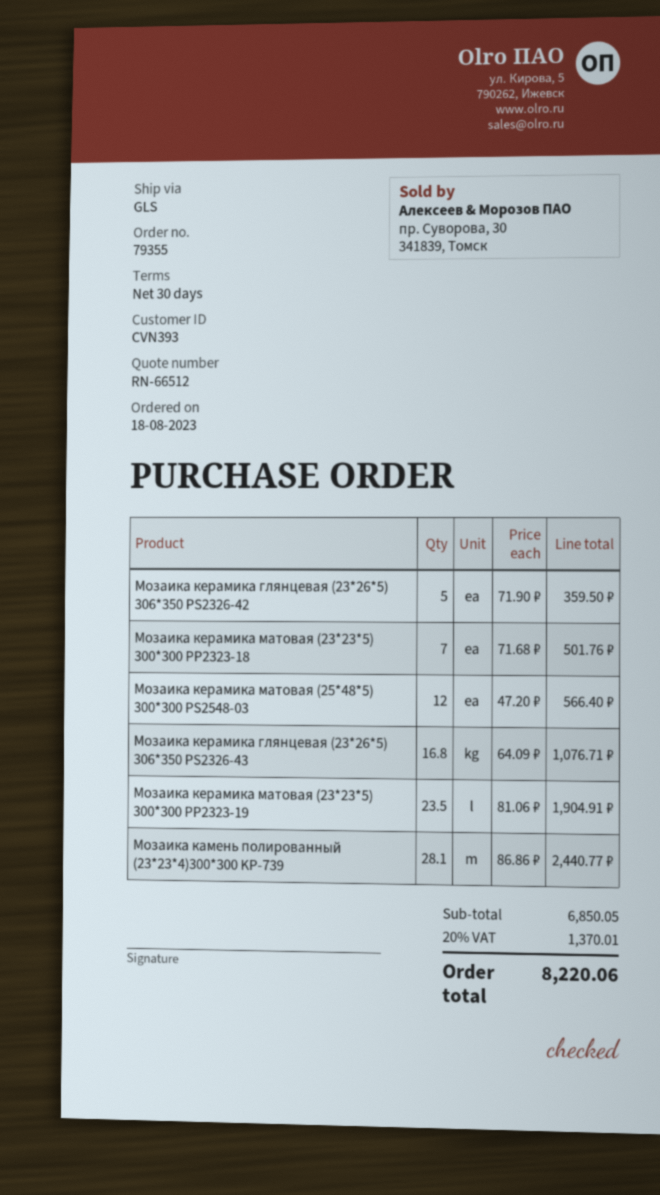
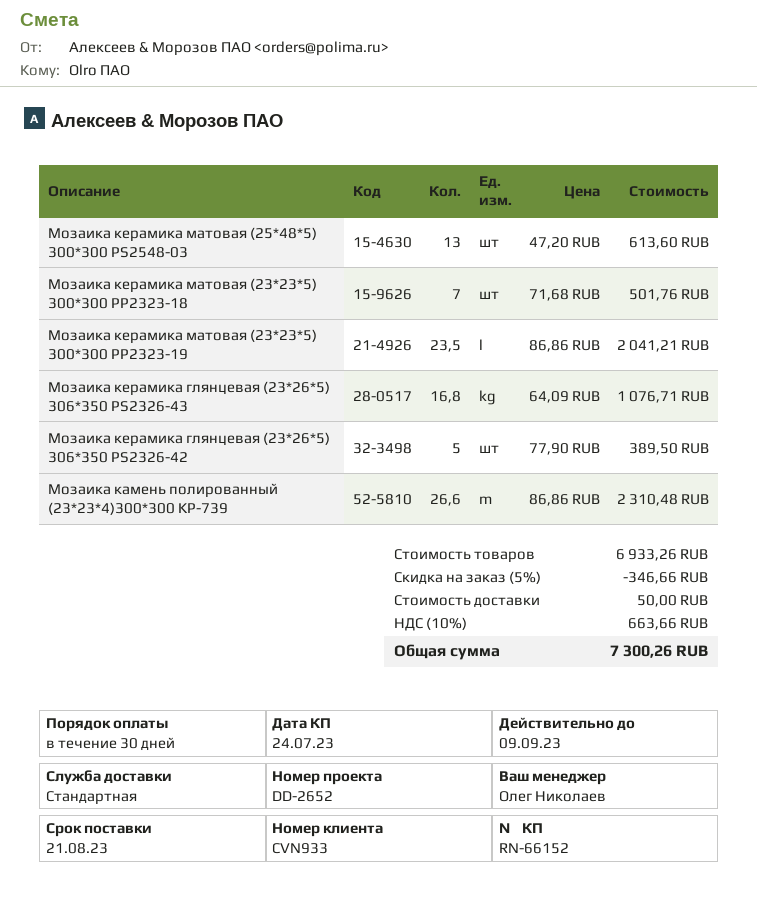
quote number: RN-66512 -> RN-66152
customer number: CVN393 -> CVN933
shipping method: GLS -> standard
Мозаика керамика глянцевая (23*26*5) 306*350 PS2326-42: 5 x 71.90 = 359.50 -> 5 x 77.90 = 389.50
Мозаика керамика матовая (25*48*5) 300*300 PS2548-03: 12 x 47.20 = 566.40 -> 13 x 47.20 = 613.60
Мозаика керамика матовая (23*23*5) 300*300 PP2323-19: 23.5 x 81.06 = 1904.91 -> 23.5 x 86.86 = 2041.21
Мозаика камень полированный (23*23*4)300*300 KP-739: 28.1 x 86.86 = 2440.77 -> 26.6 x 86.86 = 2310.48
subtotal: 6850.05 -> 6933.26
discount: none -> 5% = 346.66
shipping: none -> 50.00
tax: 20% = 1370.01 -> 10% = 663.66
total: 8220.06 -> 7300.26

